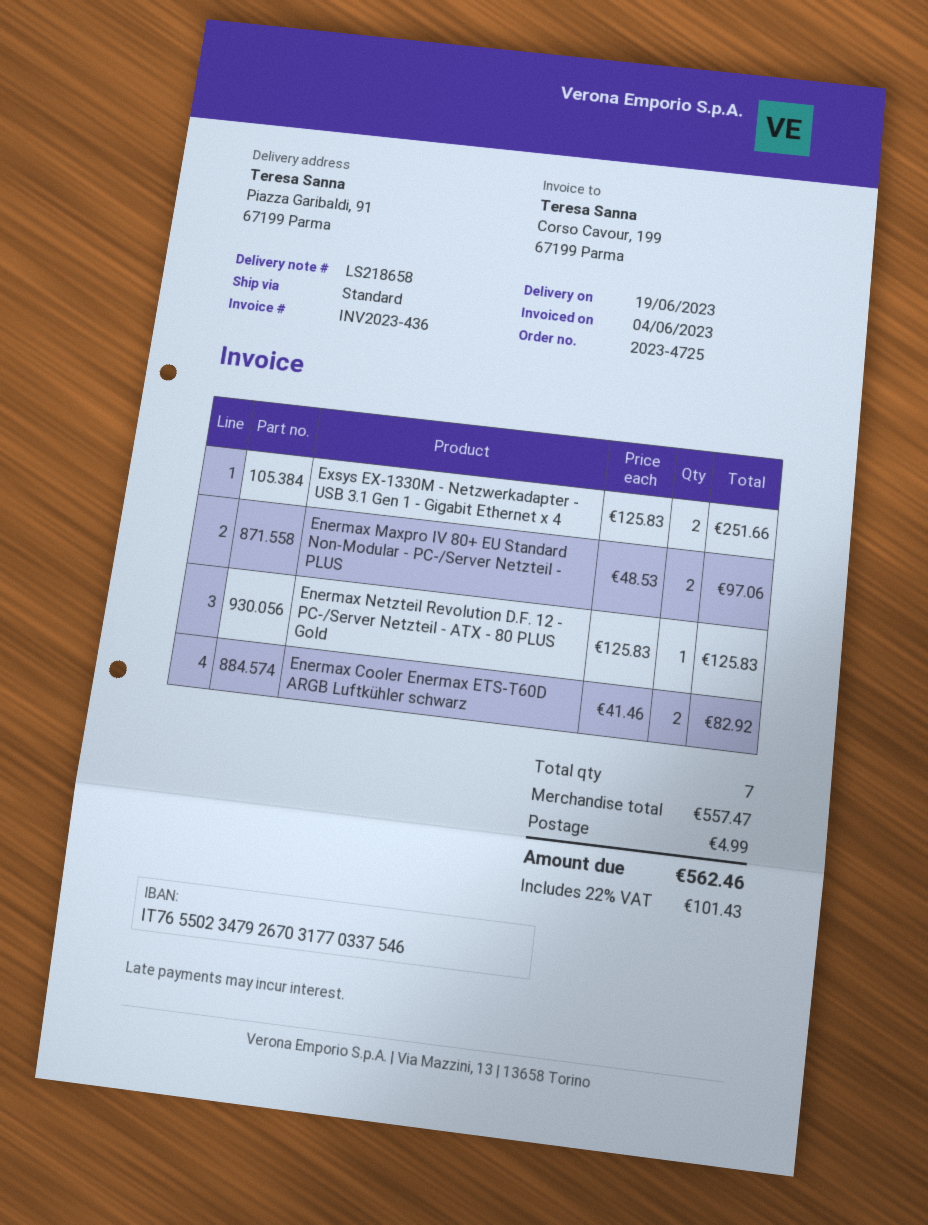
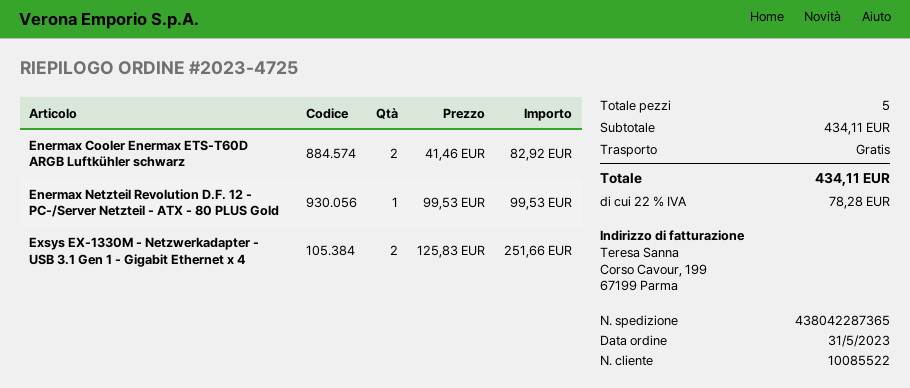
Enermax Maxpro IV 80+ EU Standard Non-Modular - PC-/Server Netzteil - PLUS: 2 x 48.53 = 97.06 -> none
Enermax Netzteil Revolution D.F. 12 - PC-/Server Netzteil - ATX - 80 PLUS Gold: 1 x 125.83 = 125.83 -> 1 x 99.53 = 99.53
total quantity: 7 -> 5
subtotal: 557.47 -> 434.11
shipping: 4.99 -> 0.00
tax: 22% = 101.43 -> 22% = 78.28
total: 562.46 -> 434.11

